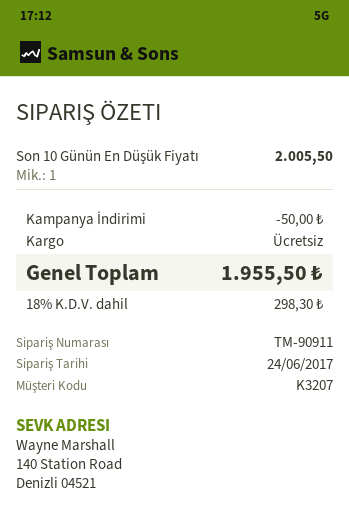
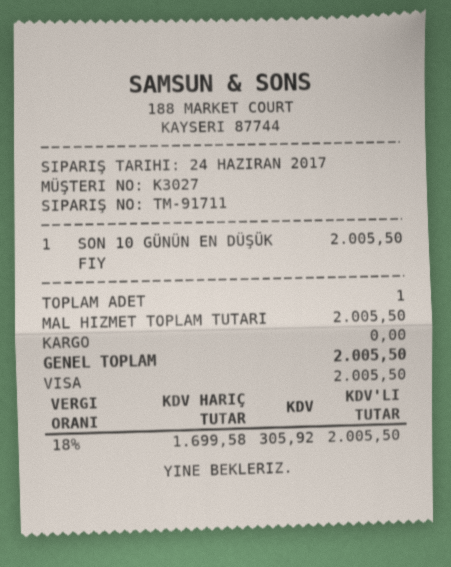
order number: TM-90911 -> TM-91711
customer number: K3207 -> K3027
discount: 50.00 -> none
tax: 18% = 298.30 -> 18% = 305.92
total: 1955.50 -> 2005.50

